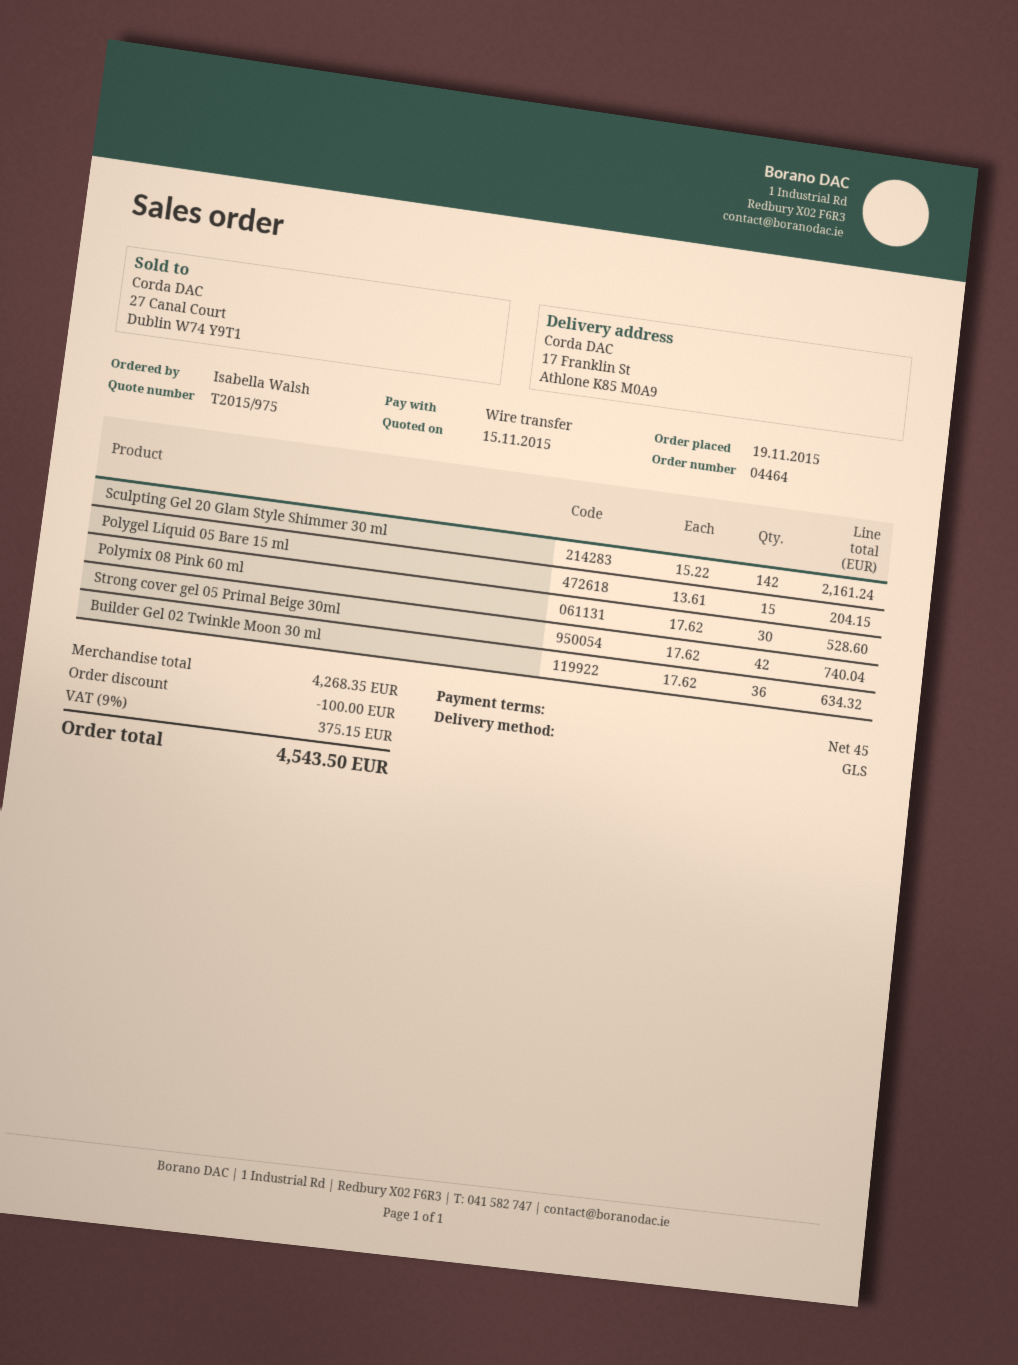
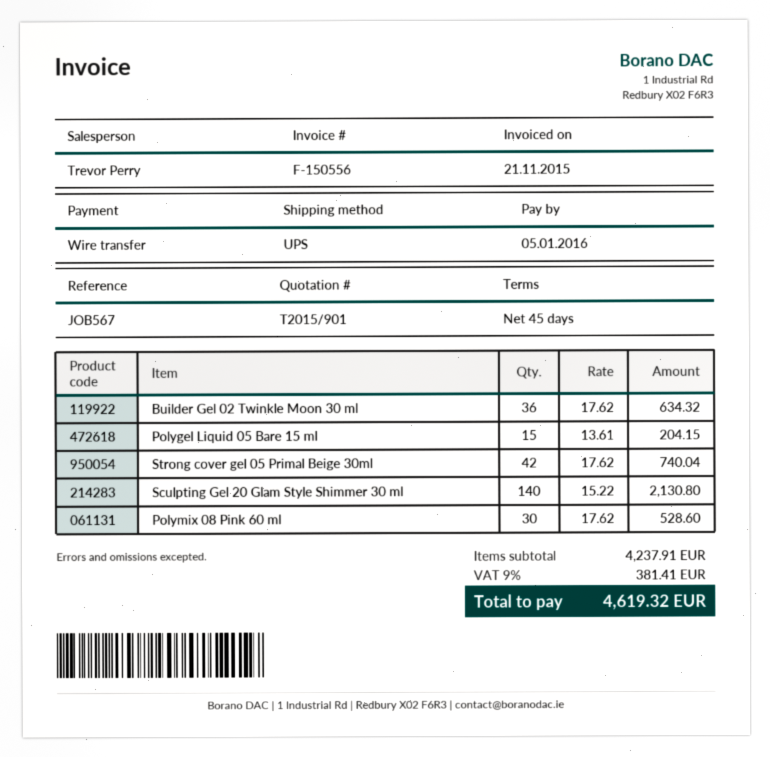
quote number: T2015/975 -> T2015/901
shipping method: GLS -> UPS
Sculpting Gel 20 Glam Style Shimmer 30 ml: 142 x 15.22 = 2161.24 -> 140 x 15.22 = 2130.80
subtotal: 4268.35 -> 4237.91
discount: 100.00 -> none
tax: 9% = 375.15 -> 9% = 381.41
total: 4543.50 -> 4619.32

